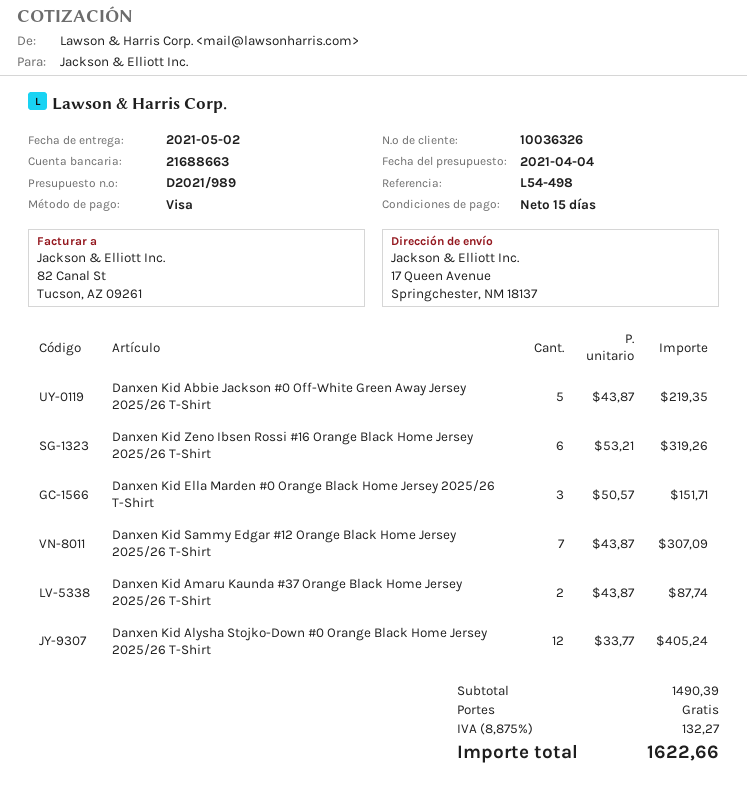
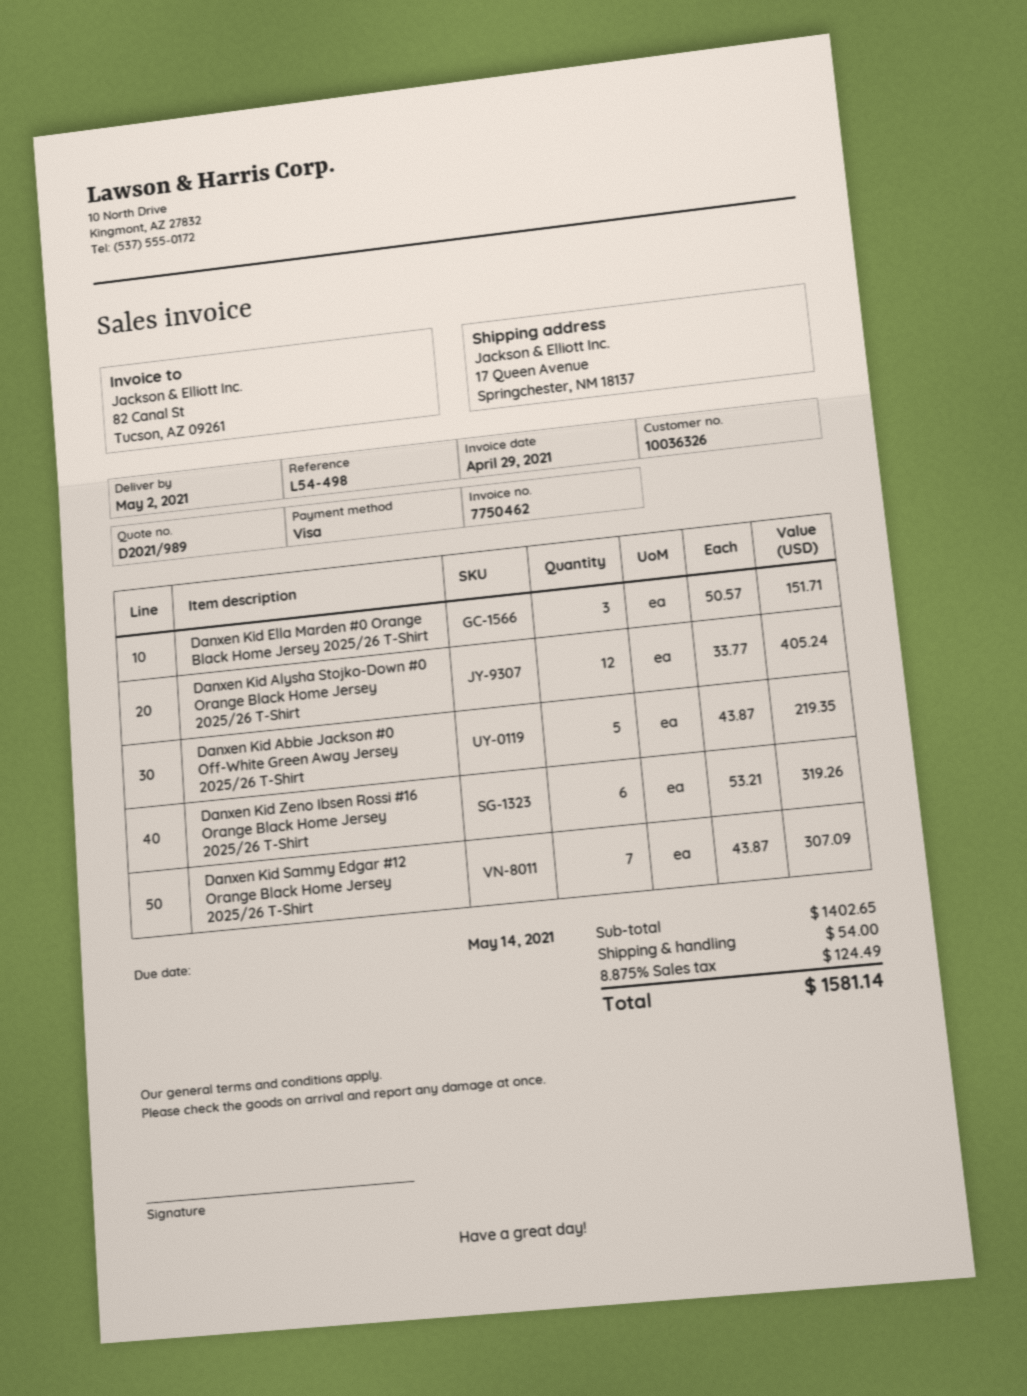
Danxen Kid Amaru Kaunda #37 Orange Black Home Jersey 2025/26 T-Shirt: 2 x 43.87 = 87.74 -> none
subtotal: 1490.39 -> 1402.65
shipping: 0.00 -> 54.00
tax: 8.875% = 132.27 -> 8.875% = 124.49
total: 1622.66 -> 1581.14

